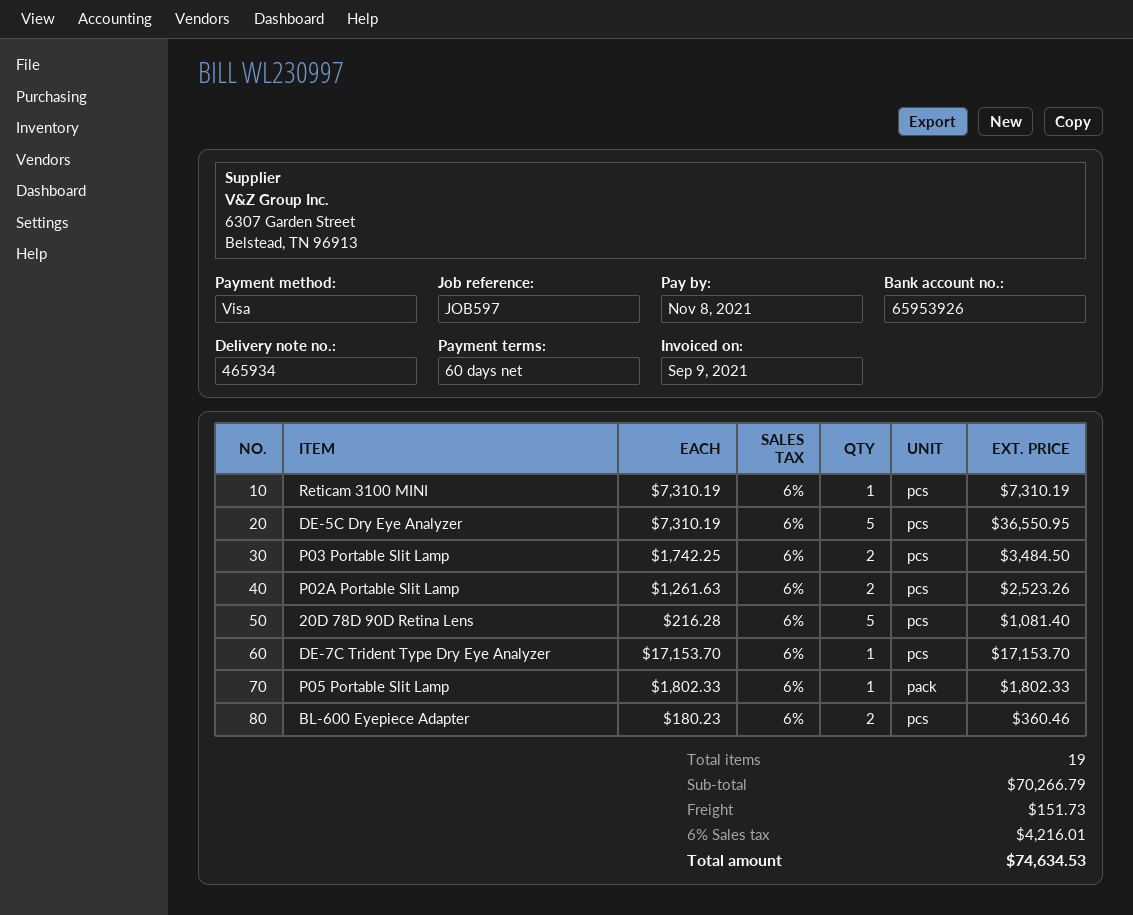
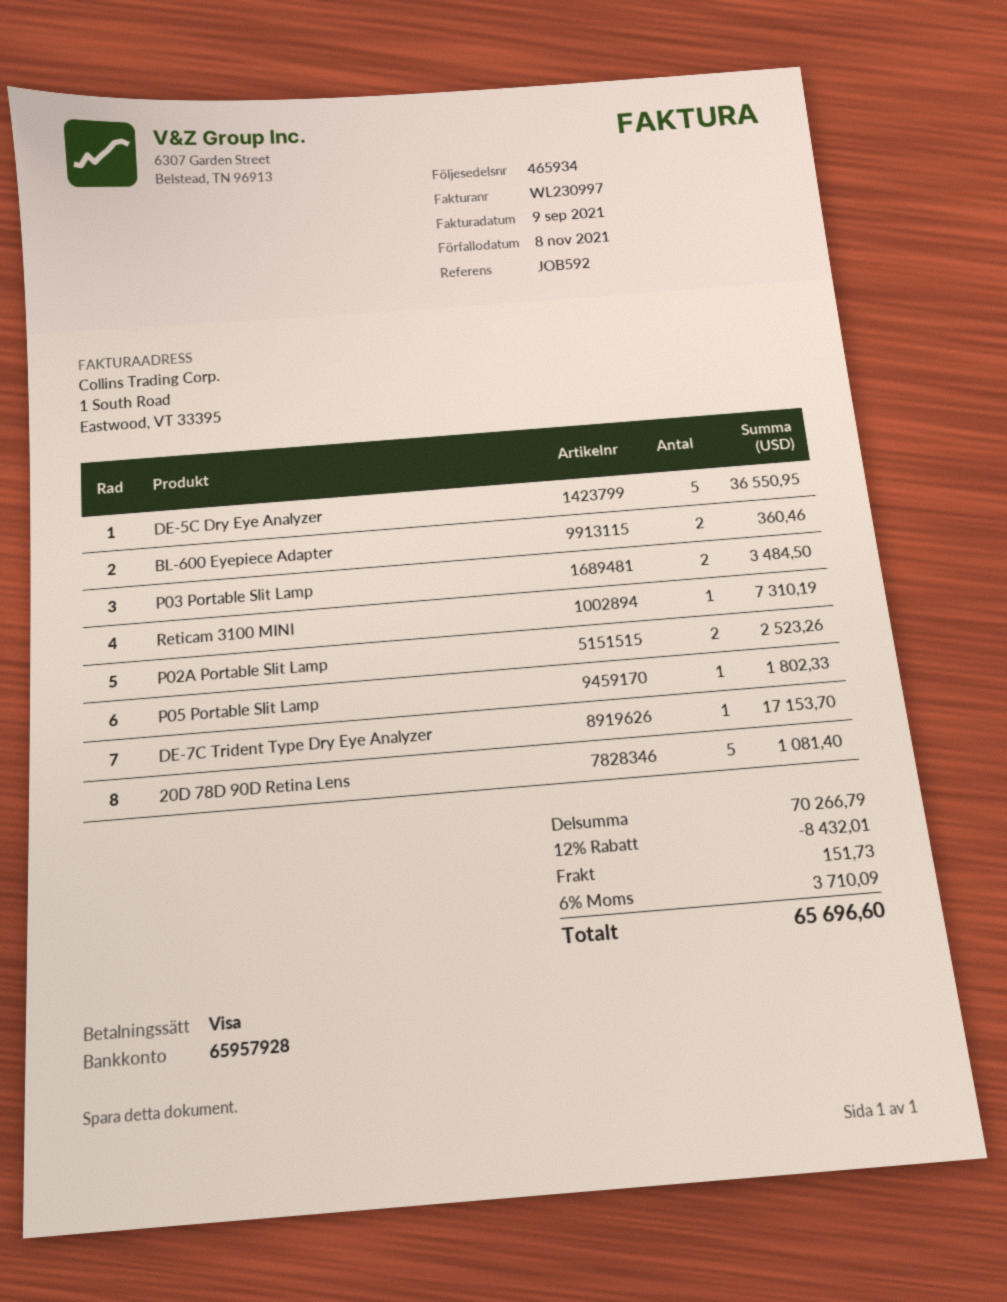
reference: JOB597 -> JOB592
bank account: 65953926 -> 65957928
discount: none -> 12% = 8432.01
tax: 6% = 4216.01 -> 6% = 3710.09
total: 74634.53 -> 65696.60

